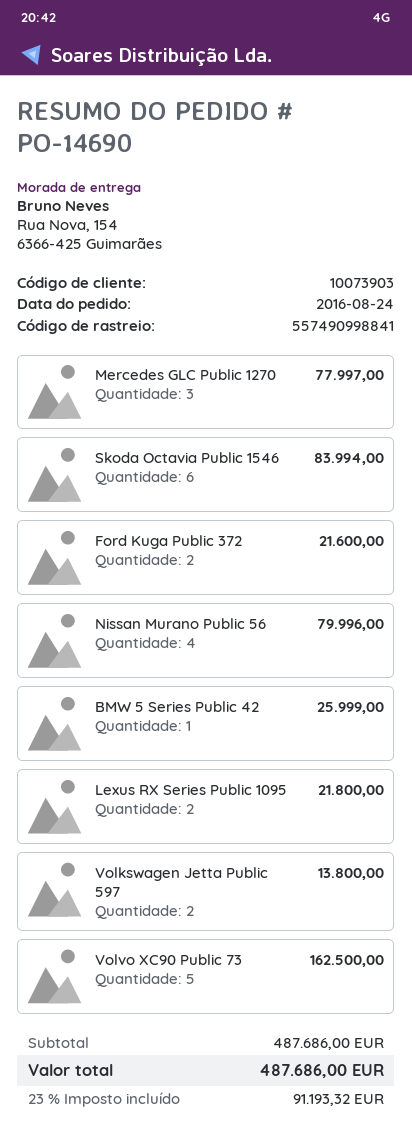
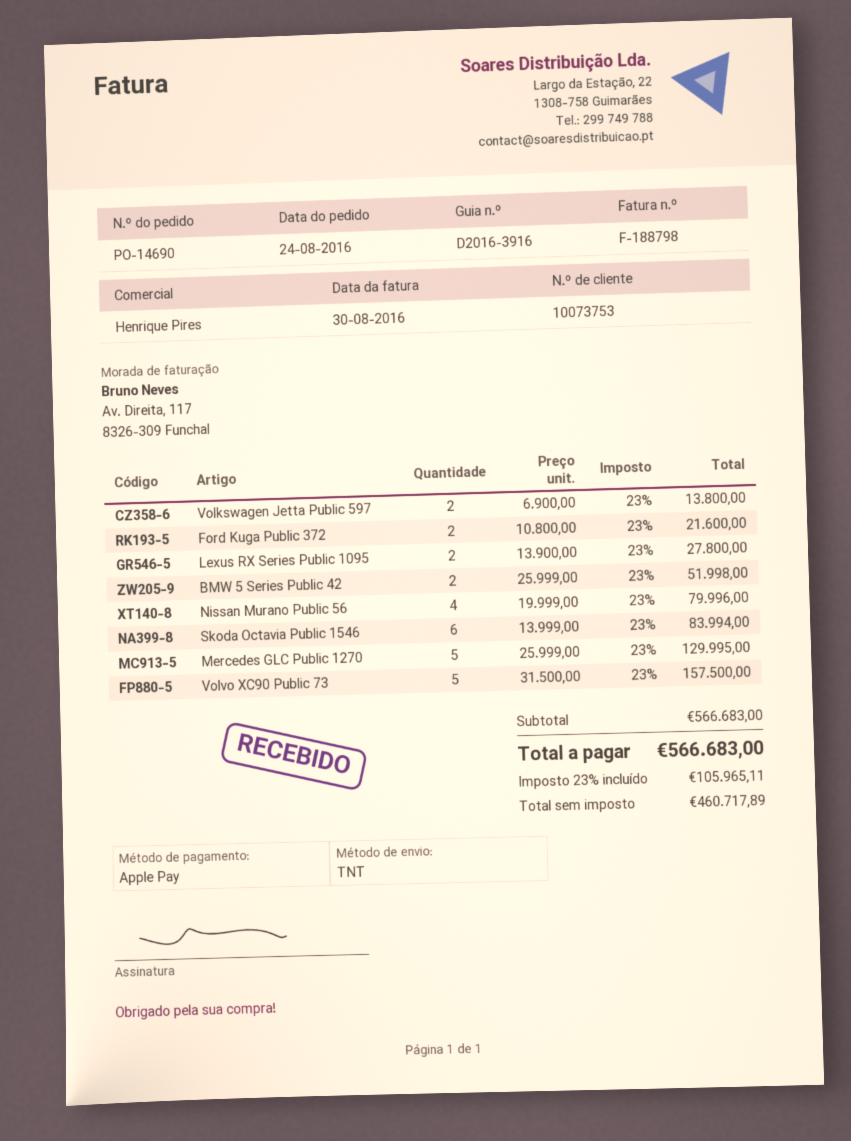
customer number: 10073903 -> 10073753
Mercedes GLC Public 1270: 3 for 77997.00 -> 5 for 129995.00
BMW 5 Series Public 42: 1 for 25999.00 -> 2 for 51998.00
Lexus RX Series Public 1095: 2 for 21800.00 -> 2 for 27800.00
Volvo XC90 Public 73: 5 for 162500.00 -> 5 for 157500.00
subtotal: 487686.00 -> 566683.00
tax: 23% = 91193.32 -> 23% = 105965.11
total: 487686.00 -> 566683.00

